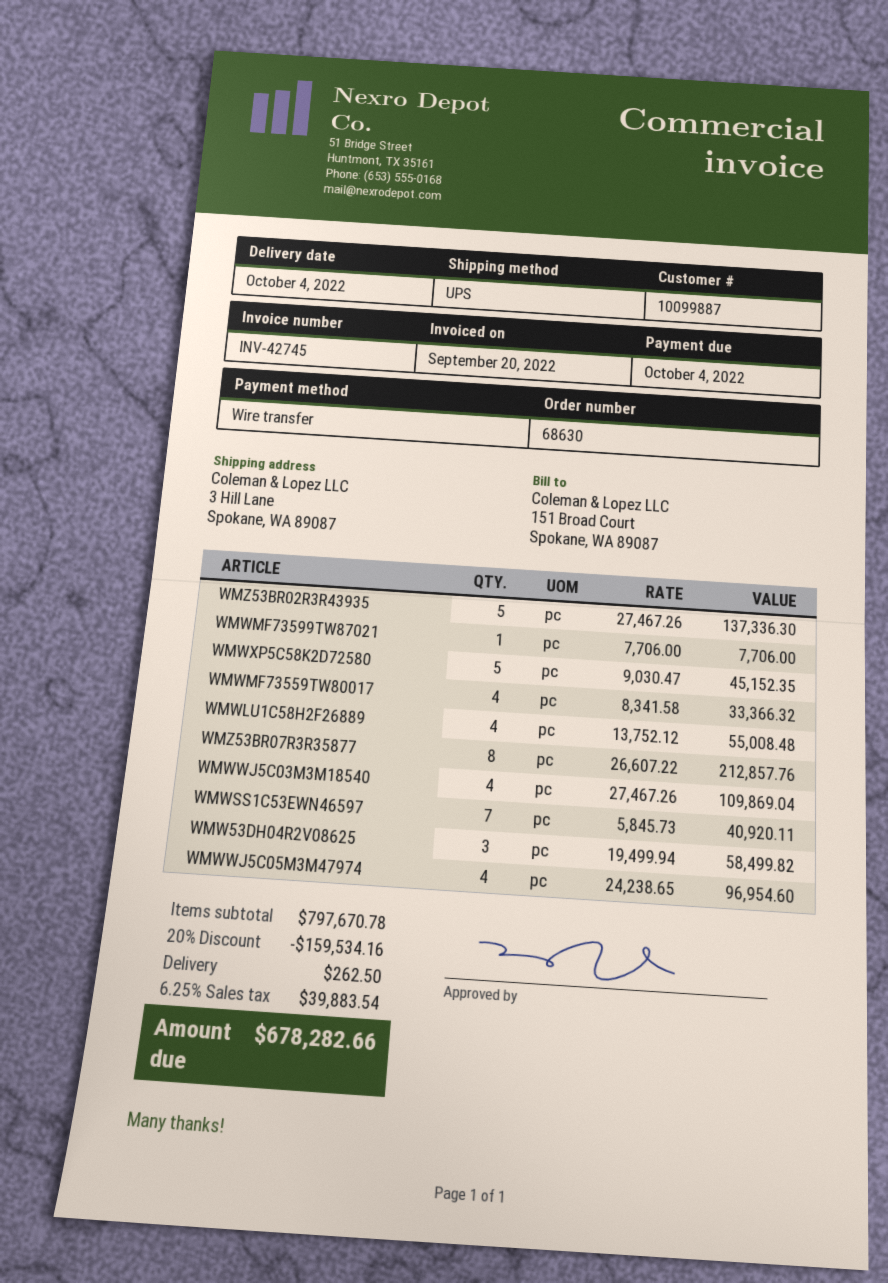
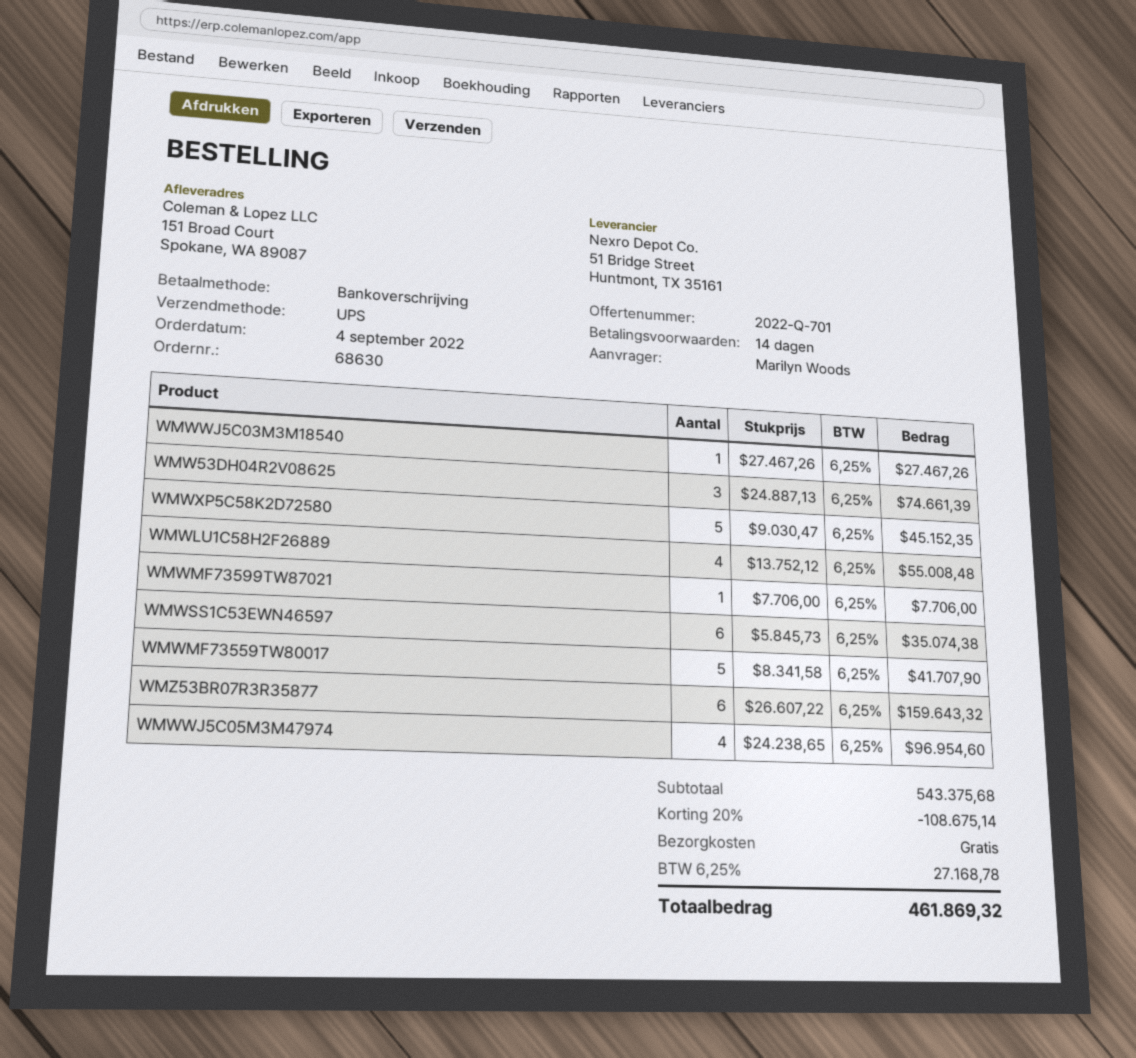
ship to: 3 Hill Lane, Spokane, WA 89087 -> 151 Broad Court, Spokane, WA 89087
WMZ53BR02R3R43935: 5 x 27467.26 = 137336.30 -> none
WMWMF73559TW80017: 4 x 8341.58 = 33366.32 -> 5 x 8341.58 = 41707.90
WMZ53BR07R3R35877: 8 x 26607.22 = 212857.76 -> 6 x 26607.22 = 159643.32
WMWWJ5C03M3M18540: 4 x 27467.26 = 109869.04 -> 1 x 27467.26 = 27467.26
WMWSS1C53EWN46597: 7 x 5845.73 = 40920.11 -> 6 x 5845.73 = 35074.38
WMW53DH04R2V08625: 3 x 19499.94 = 58499.82 -> 3 x 24887.13 = 74661.39
subtotal: 797670.78 -> 543375.68
discount: 20% = 159534.16 -> 20% = 108675.14
shipping: 262.50 -> 0.00
tax: 6.25% = 39883.54 -> 6.25% = 27168.78
total: 678282.66 -> 461869.32

